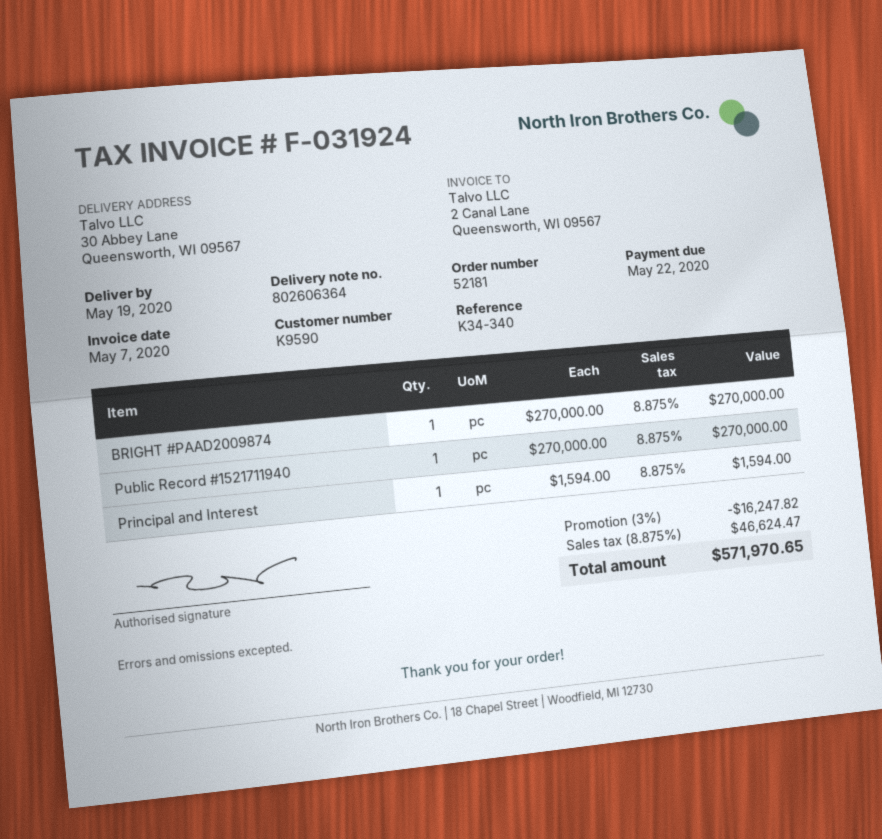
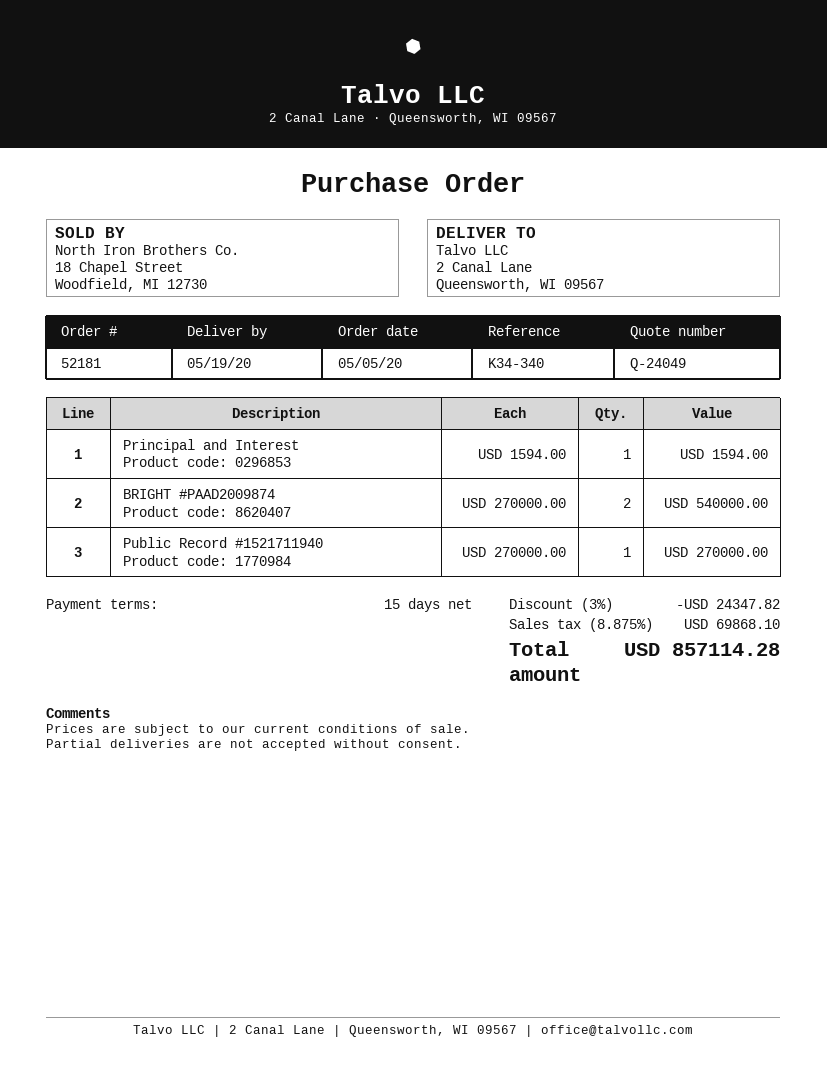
ship to: 30 Abbey Lane, Queensworth, WI 09567 -> 2 Canal Lane, Queensworth, WI 09567
BRIGHT #PAAD2009874: 1 x 270000.00 = 270000.00 -> 2 x 270000.00 = 540000.00
discount: 3% = 16247.82 -> 3% = 24347.82
tax: 8.875% = 46624.47 -> 8.875% = 69868.10
total: 571970.65 -> 857114.28

